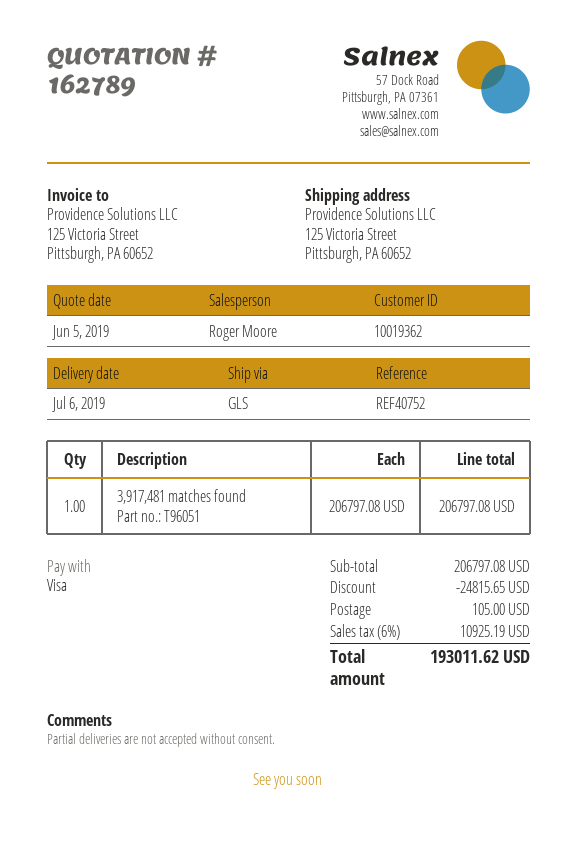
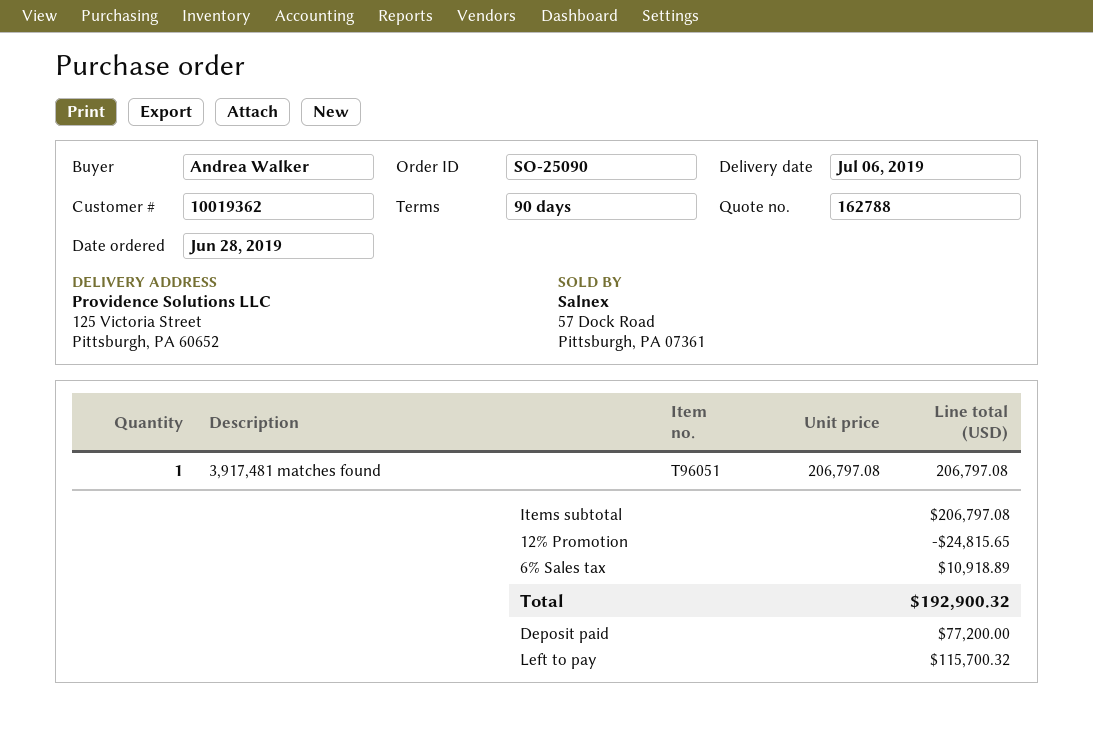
quote number: 162789 -> 162788
shipping: 105.00 -> none
tax: 6% = 10925.19 -> 6% = 10918.89
total: 193011.62 -> 192900.32

